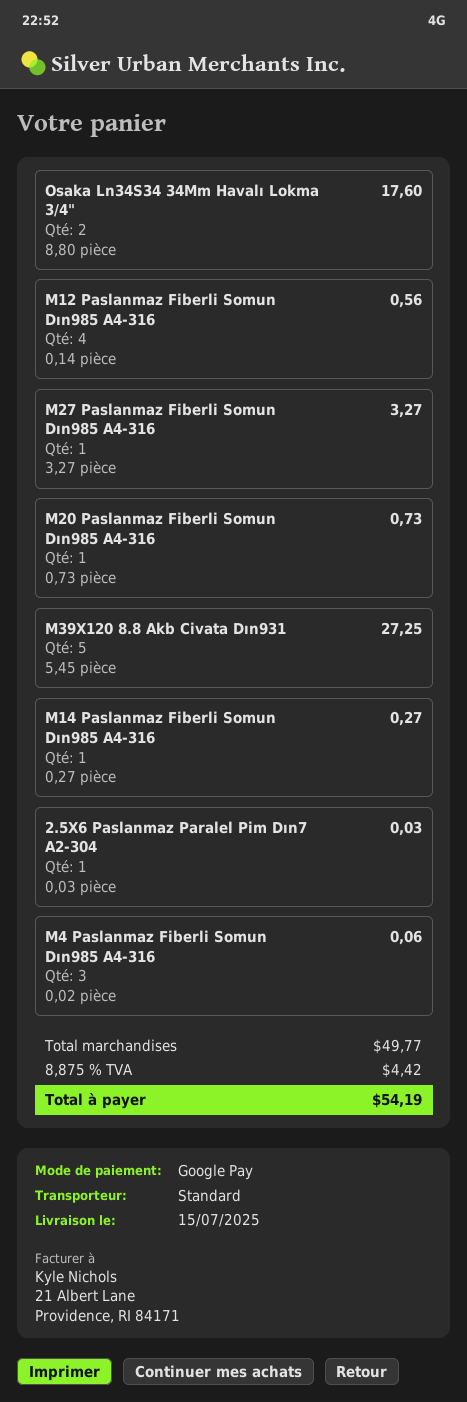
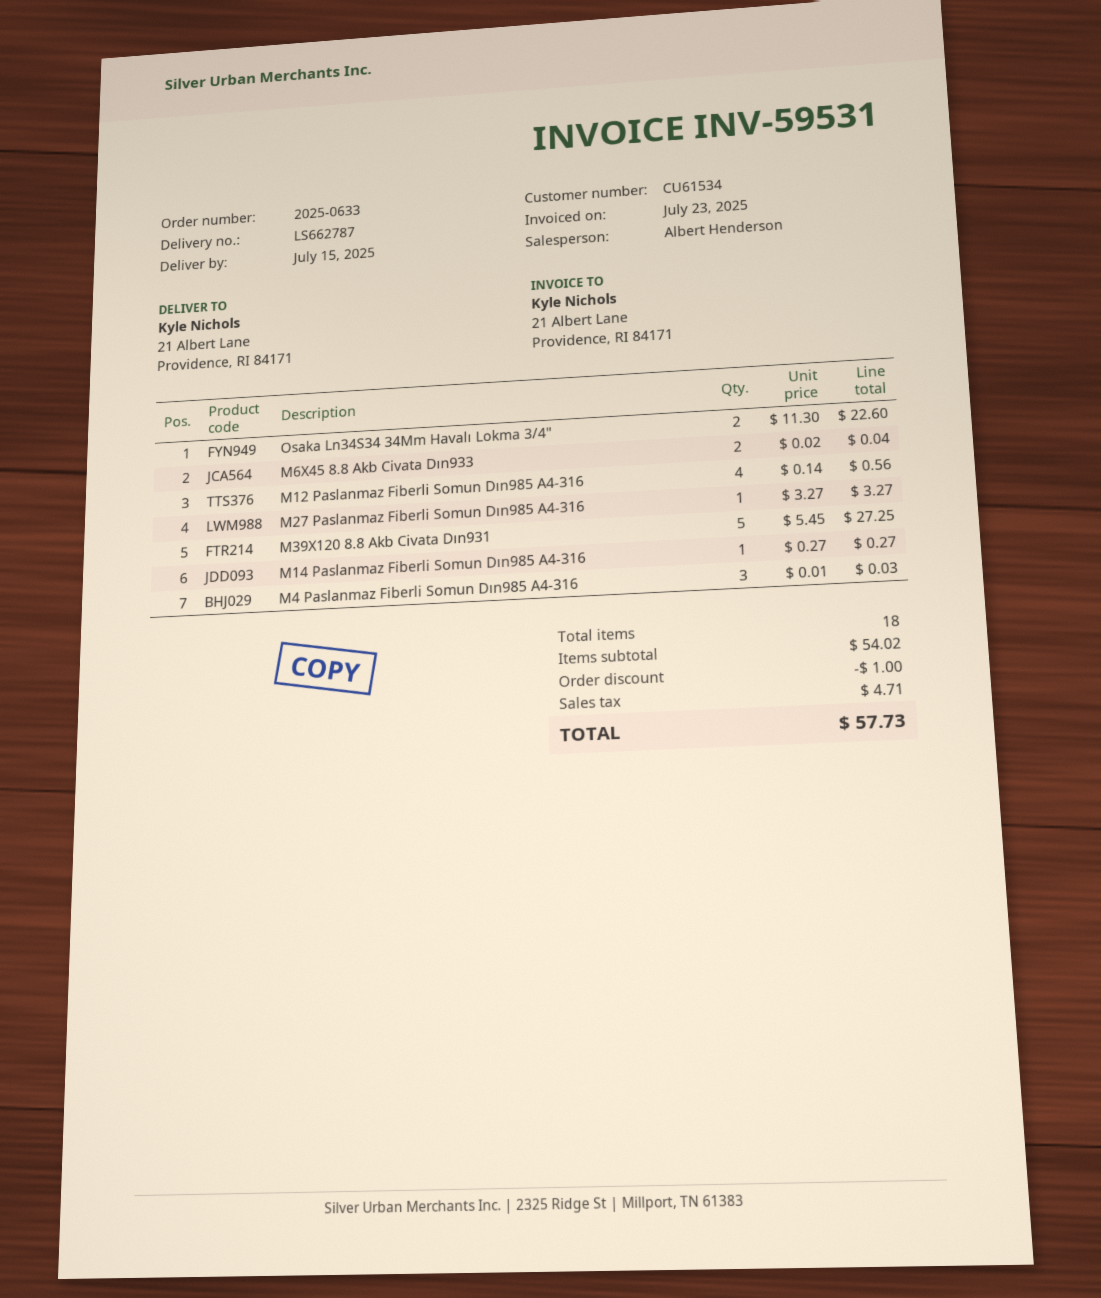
Osaka Ln34S34 34Mm Havalı Lokma 3/4": 2 x 8.80 = 17.60 -> 2 x 11.30 = 22.60
M20 Paslanmaz Fiberli Somun Dın985 A4-316: 1 x 0.73 = 0.73 -> none
2.5X6 Paslanmaz Paralel Pim Dın7 A2-304: 1 x 0.03 = 0.03 -> none
M4 Paslanmaz Fiberli Somun Dın985 A4-316: 3 x 0.02 = 0.06 -> 3 x 0.01 = 0.03
M6X45 8.8 Akb Civata Dın933: none -> 2 x 0.02 = 0.04
subtotal: 49.77 -> 54.02
discount: none -> 1.00
tax: 4.42 -> 4.71
total: 54.19 -> 57.73

